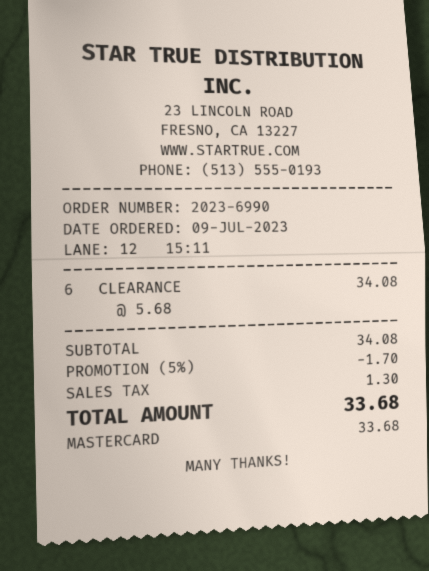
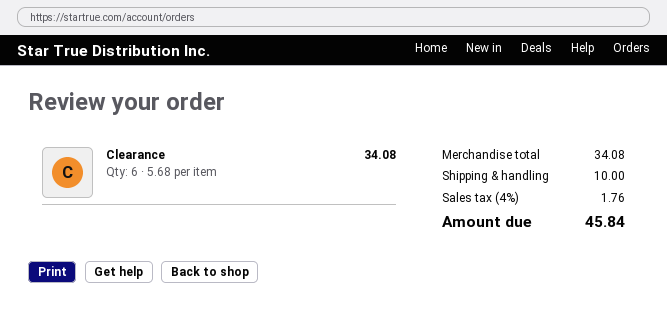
discount: 5% = 1.70 -> none
shipping: none -> 10.00
tax: 1.30 -> 1.76
total: 33.68 -> 45.84

